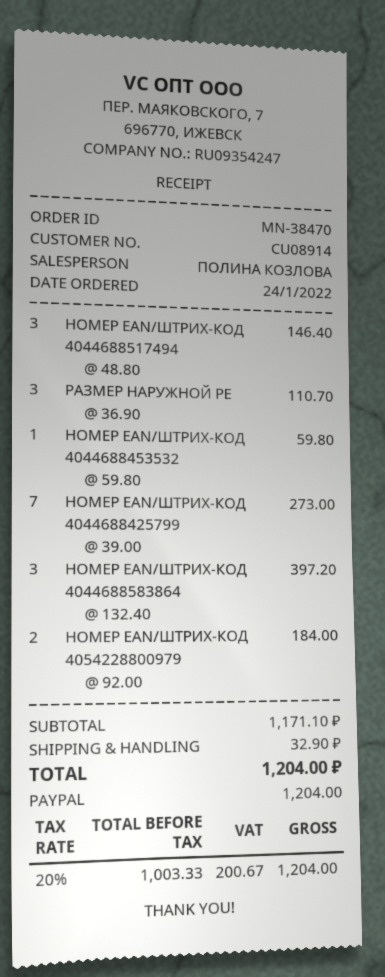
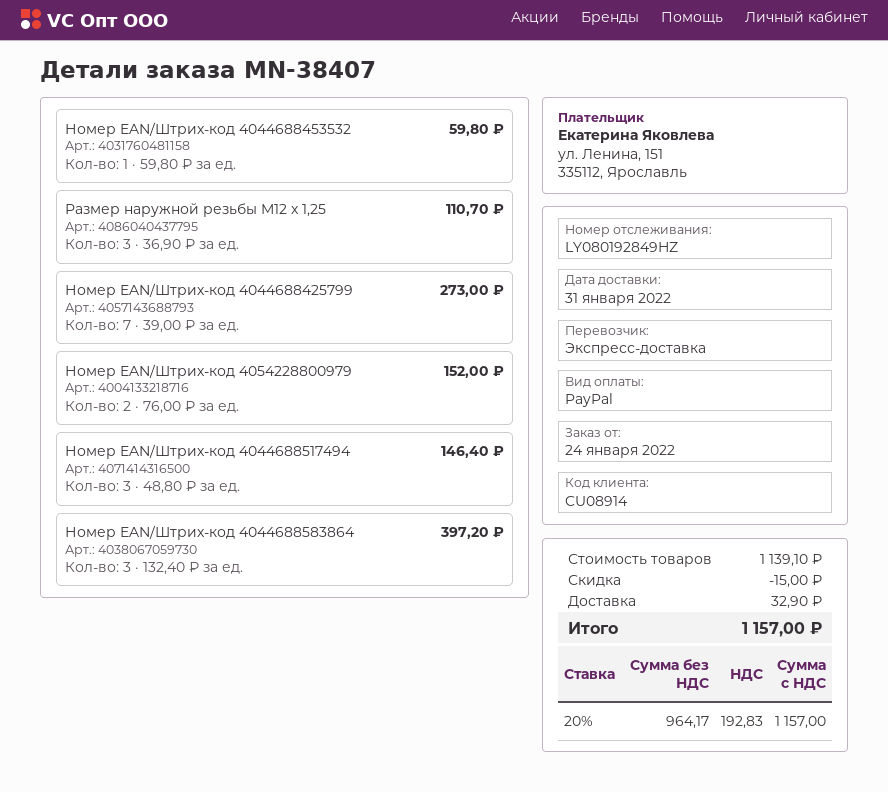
order number: MN-38470 -> MN-38407
НОМЕР EAN/ШТРИХ-КОД 4054228800979: 2 x 92.00 = 184.00 -> 2 x 76.00 = 152.00
subtotal: 1171.10 -> 1139.10
discount: none -> 15.00
net: 1003.33 -> 964.17
tax: 20% = 200.67 -> 20% = 192.83
total: 1204.00 -> 1157.00

